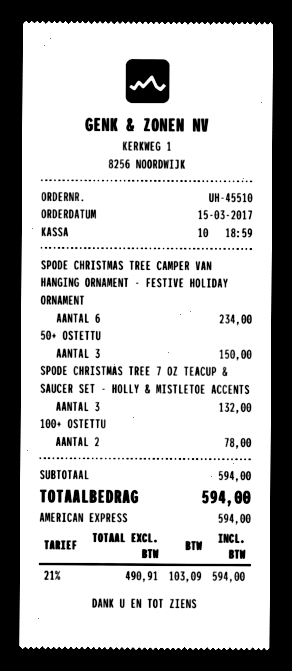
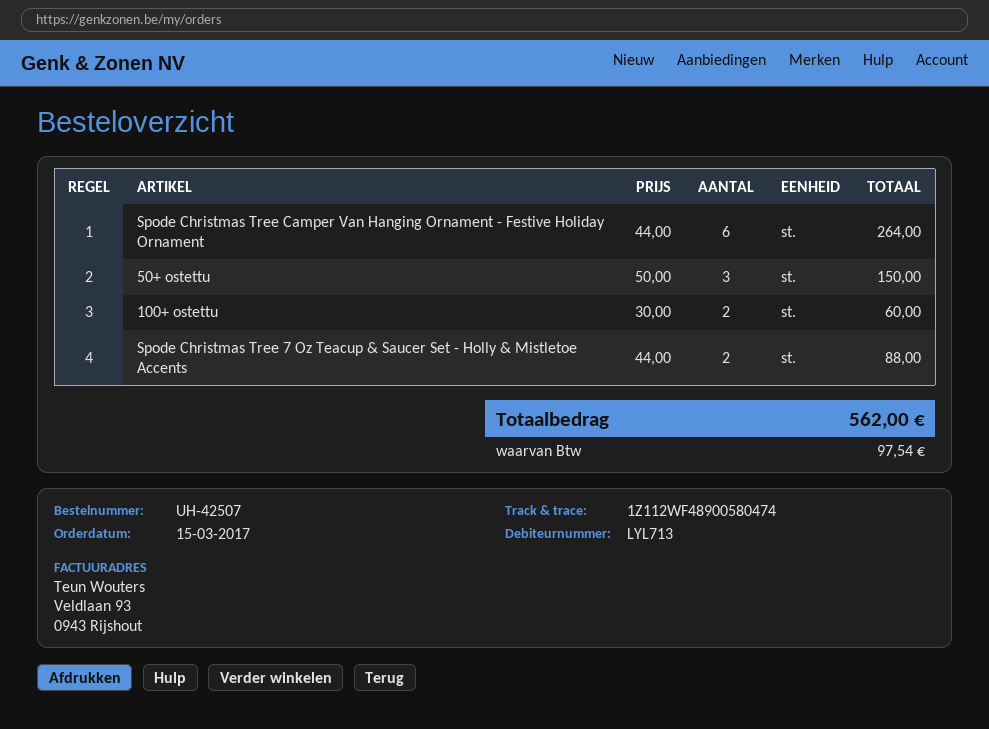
order number: UH-45510 -> UH-42507
SPODE CHRISTMAS TREE CAMPER VAN HANGING ORNAMENT - FESTIVE HOLIDAY ORNAMENT: 6 for 234.00 -> 6 for 264.00
SPODE CHRISTMAS TREE 7 OZ TEACUP & SAUCER SET - HOLLY & MISTLETOE ACCENTS: 3 for 132.00 -> 2 for 88.00
100+ OSTETTU: 2 for 78.00 -> 2 for 60.00
tax: 103.09 -> 97.54
total: 594.00 -> 562.00

